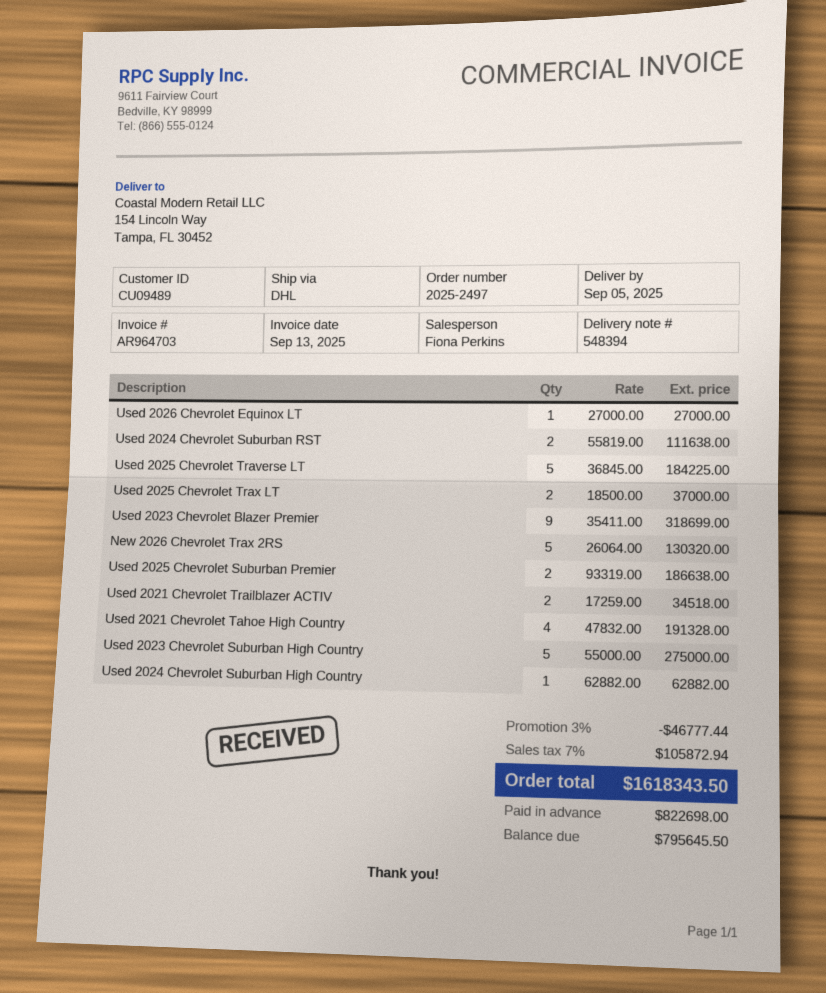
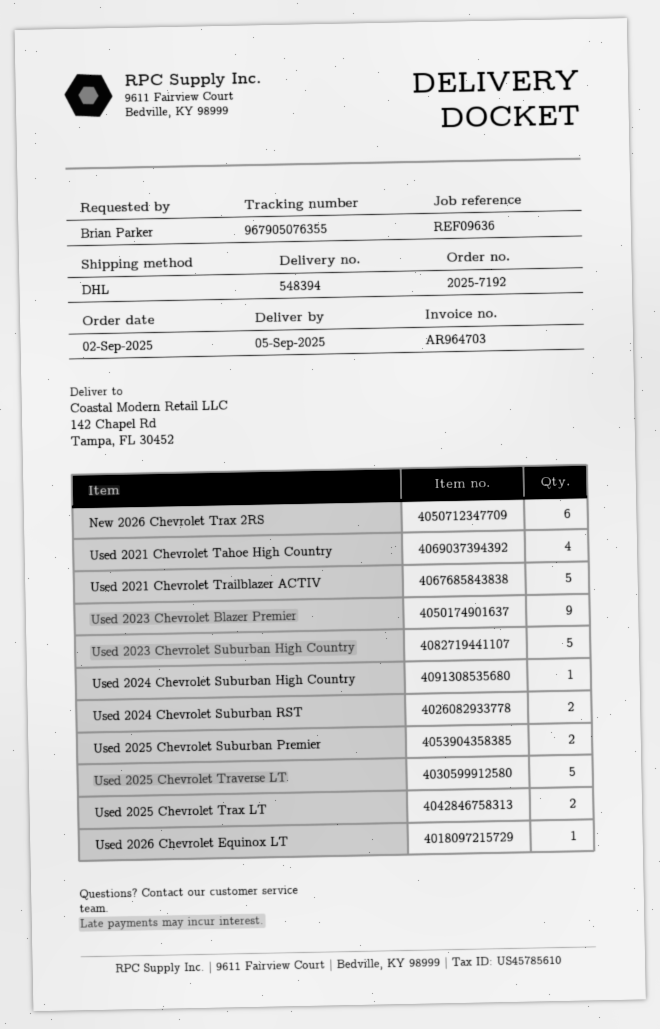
order number: 2025-2497 -> 2025-7192
ship to: 154 Lincoln Way, Tampa, FL 30452 -> 142 Chapel Rd, Tampa, FL 30452
New 2026 Chevrolet Trax 2RS: 5 -> 6
Used 2021 Chevrolet Trailblazer ACTIV: 2 -> 5

